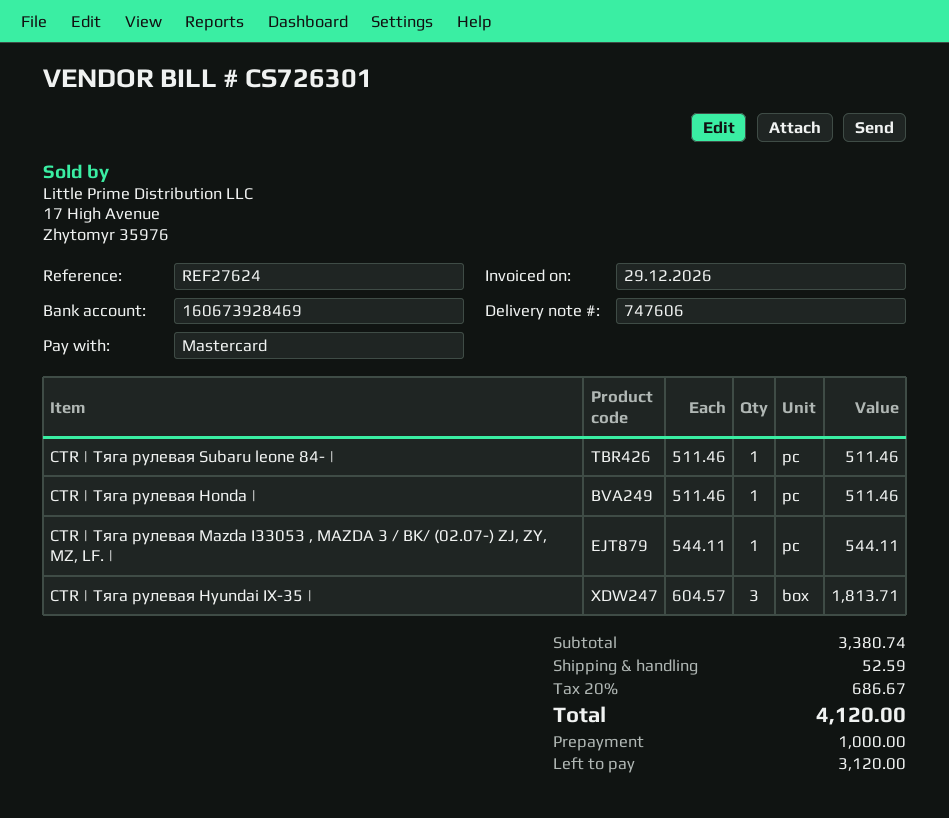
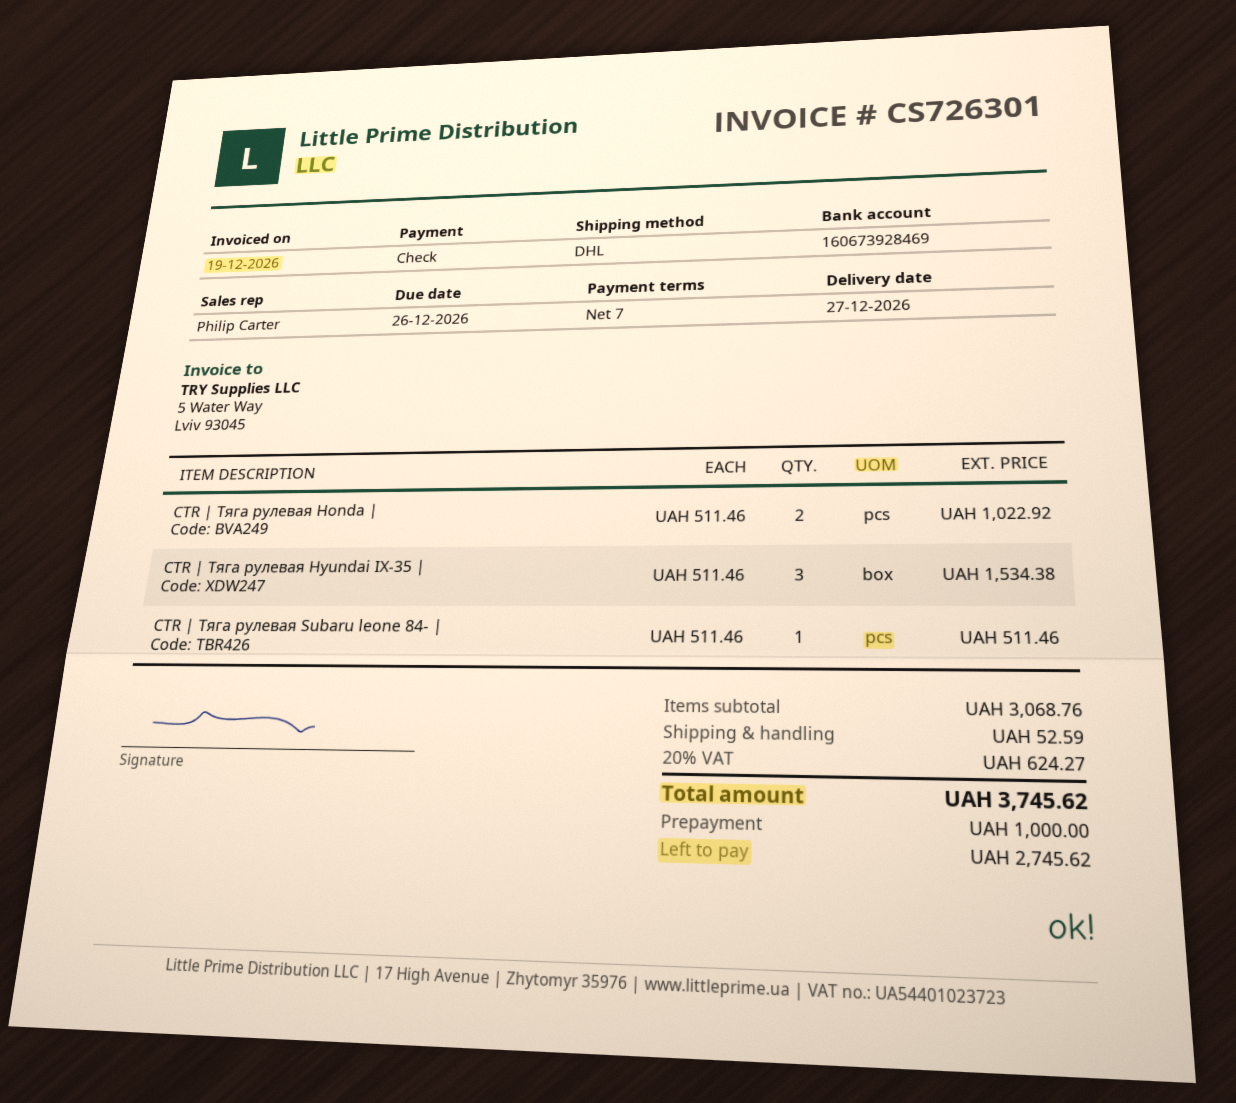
invoice date: 2026-12-29 -> 2026-12-19
payment method: Mastercard -> cheque
CTR | Тяга рулевая Honda |: 1 x 511.46 = 511.46 -> 2 x 511.46 = 1022.92
CTR | Тяга рулевая Mazda I33053 , MAZDA 3 / BK/ (02.07-) ZJ, ZY, MZ, LF. |: 1 x 544.11 = 544.11 -> none
CTR | Тяга рулевая Hyundai IX-35 |: 3 x 604.57 = 1813.71 -> 3 x 511.46 = 1534.38
subtotal: 3380.74 -> 3068.76
tax: 20% = 686.67 -> 20% = 624.27
total: 4120.00 -> 3745.62
balance: 3120.00 -> 2745.62

